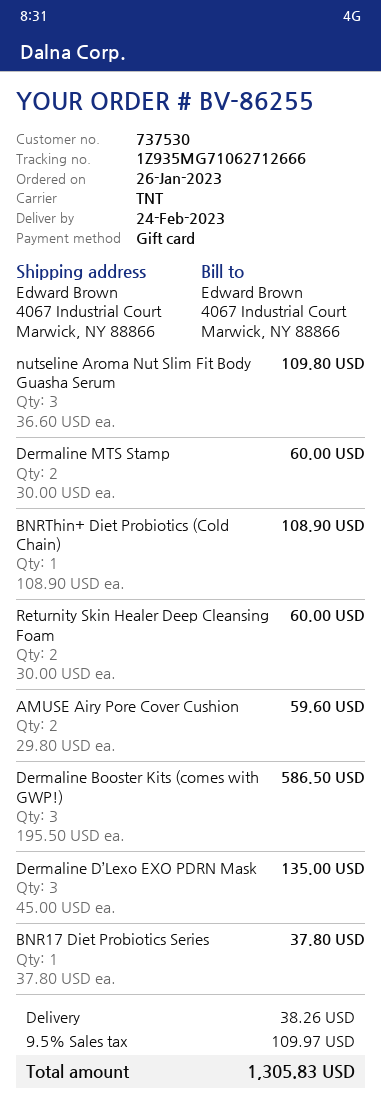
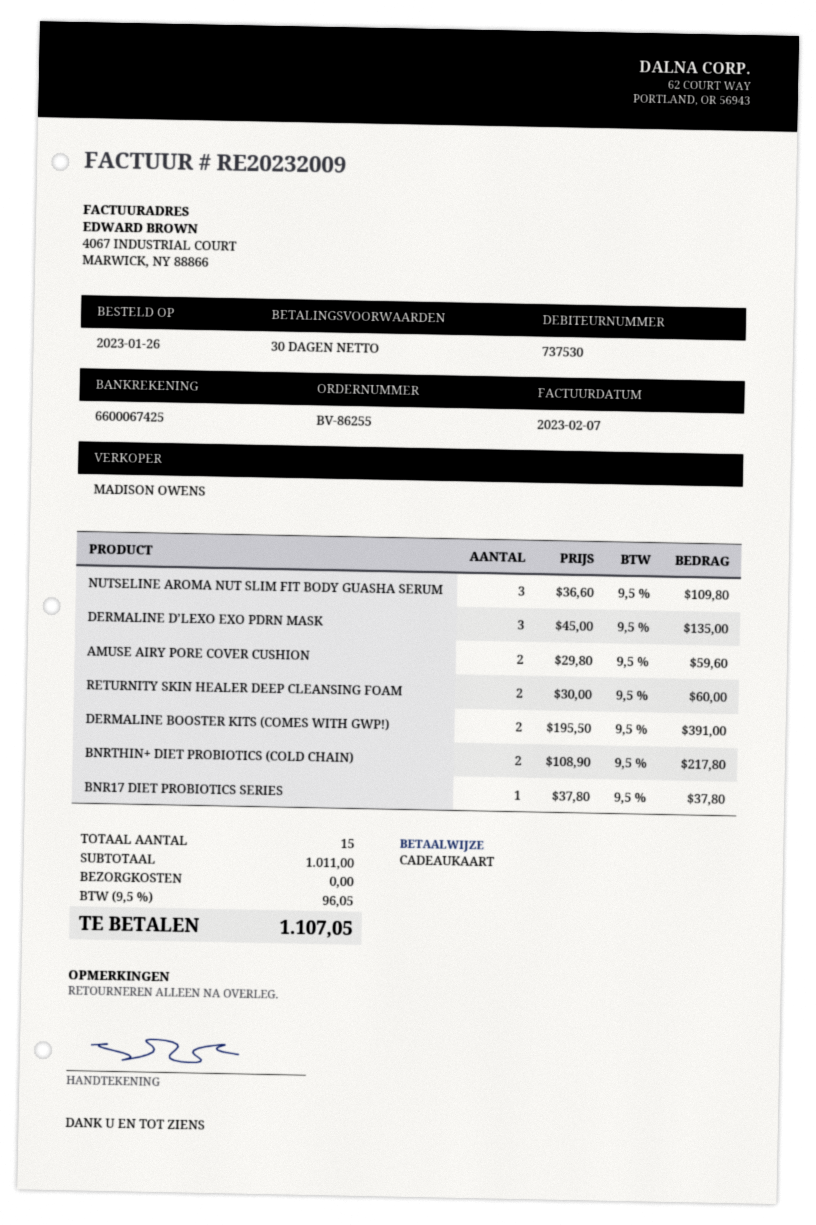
Dermaline MTS Stamp: 2 x 30.00 = 60.00 -> none
BNRThin+ Diet Probiotics (Cold Chain): 1 x 108.90 = 108.90 -> 2 x 108.90 = 217.80
Dermaline Booster Kits (comes with GWP!): 3 x 195.50 = 586.50 -> 2 x 195.50 = 391.00
shipping: 38.26 -> 0.00
tax: 9.5% = 109.97 -> 9.5% = 96.05
total: 1305.83 -> 1107.05

